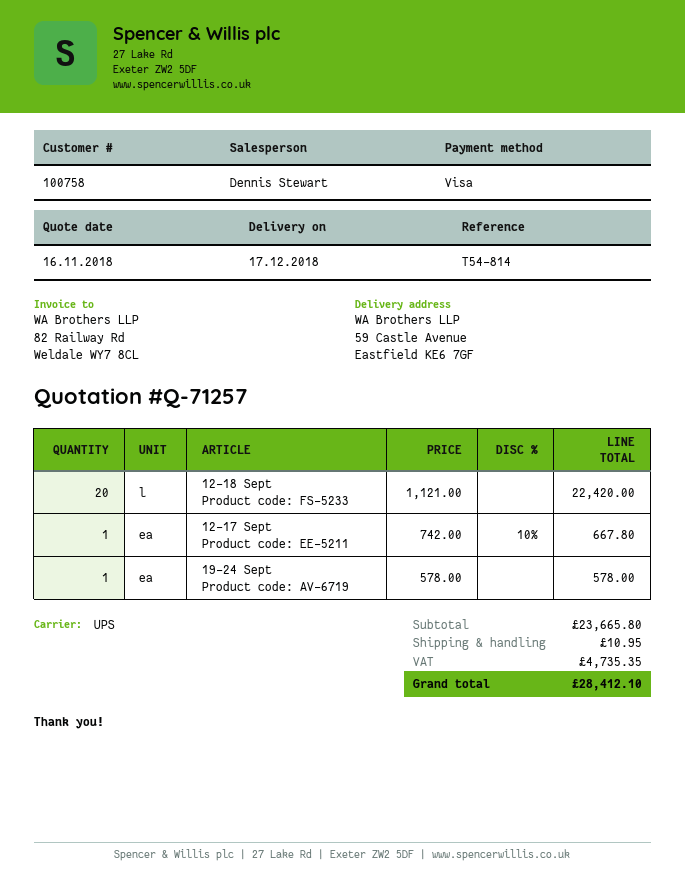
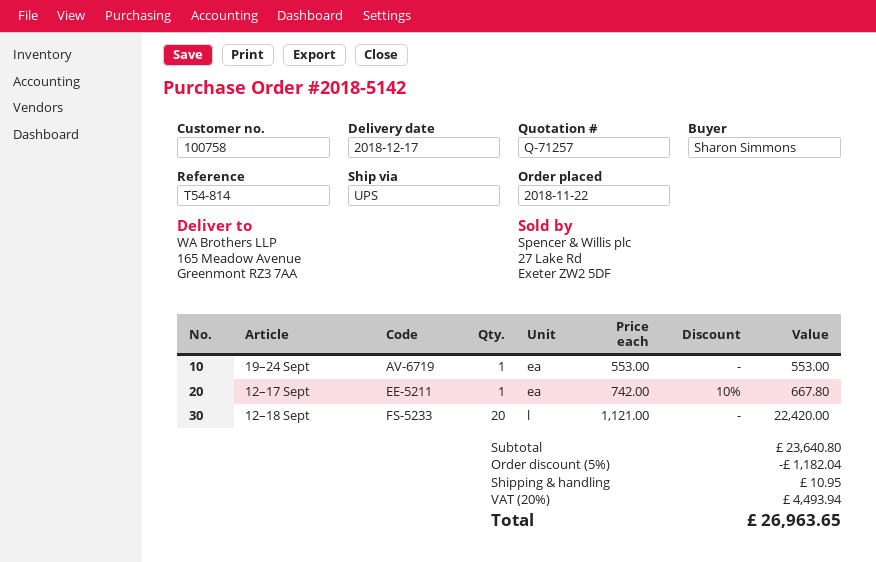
ship to: 59 Castle Avenue, Eastfield KE6 7GF -> 165 Meadow Avenue, Greenmont RZ3 7AA
19–24 Sept: 1 x 578.00 = 578.00 -> 1 x 553.00 = 553.00
subtotal: 23665.80 -> 23640.80
discount: none -> 5% = 1182.04
tax: 4735.35 -> 4493.94
total: 28412.10 -> 26963.65

